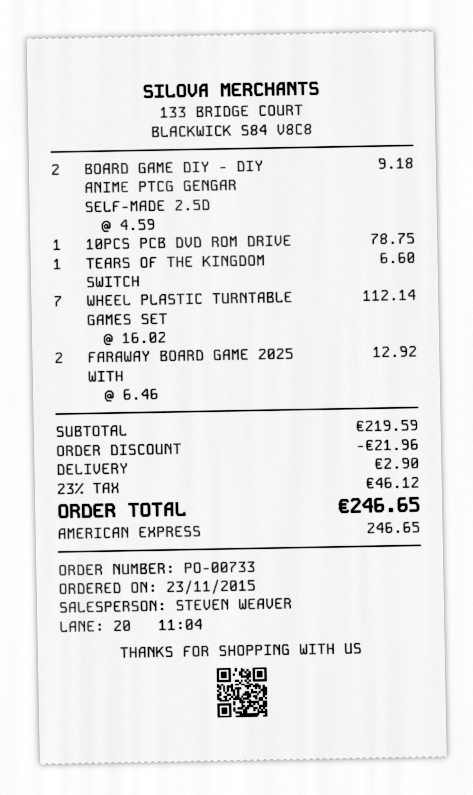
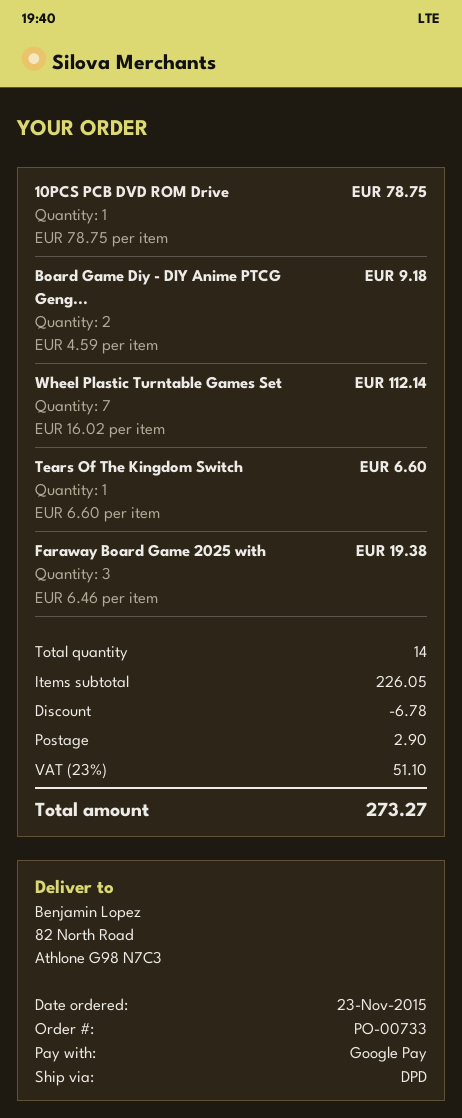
payment method: American Express -> Google Pay
FARAWAY BOARD GAME 2025 WITH: 2 x 6.46 = 12.92 -> 3 x 6.46 = 19.38
subtotal: 219.59 -> 226.05
discount: 21.96 -> 6.78
tax: 23% = 46.12 -> 23% = 51.10
total: 246.65 -> 273.27

